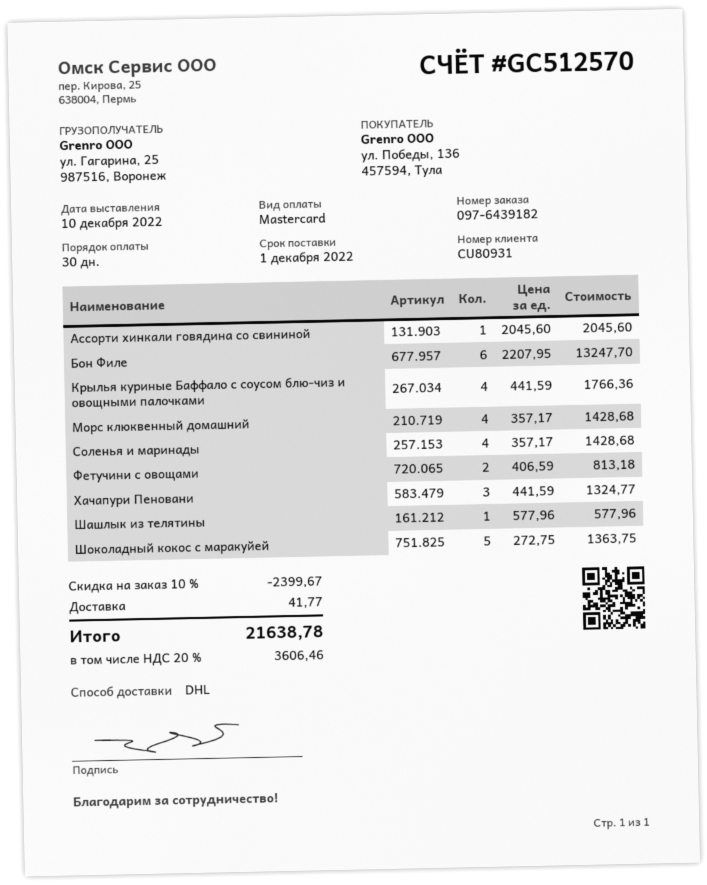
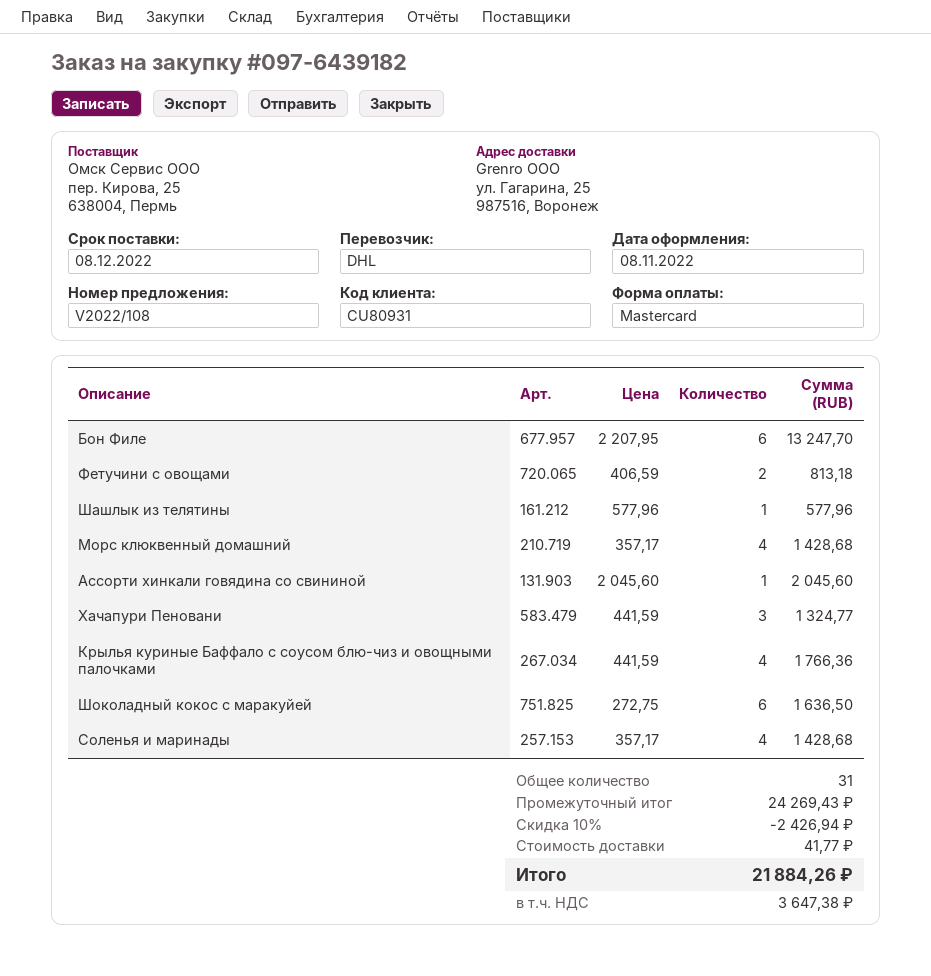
delivery date: 2022-12-01 -> 2022-12-08
Шоколадный кокос с маракуйей: 5 x 272.75 = 1363.75 -> 6 x 272.75 = 1636.50
discount: 10% = 2399.67 -> 10% = 2426.94
tax: 3606.46 -> 3647.38
total: 21638.78 -> 21884.26

